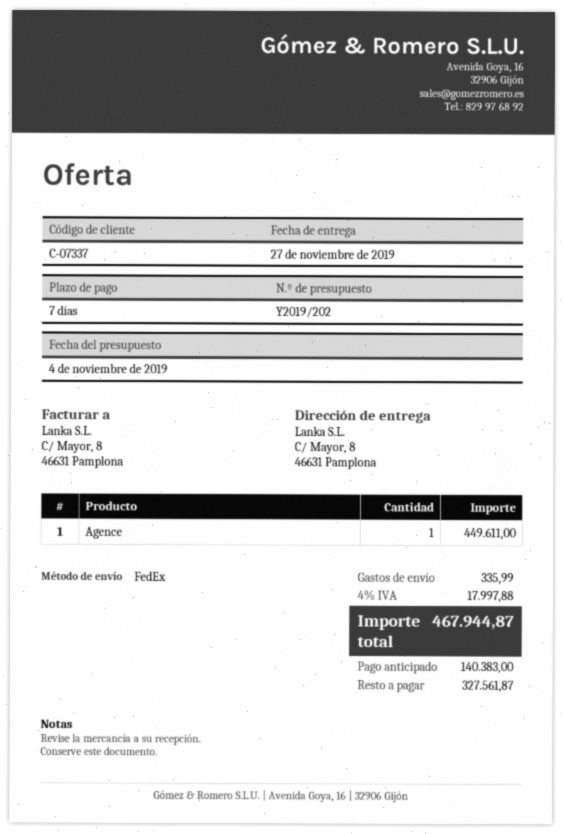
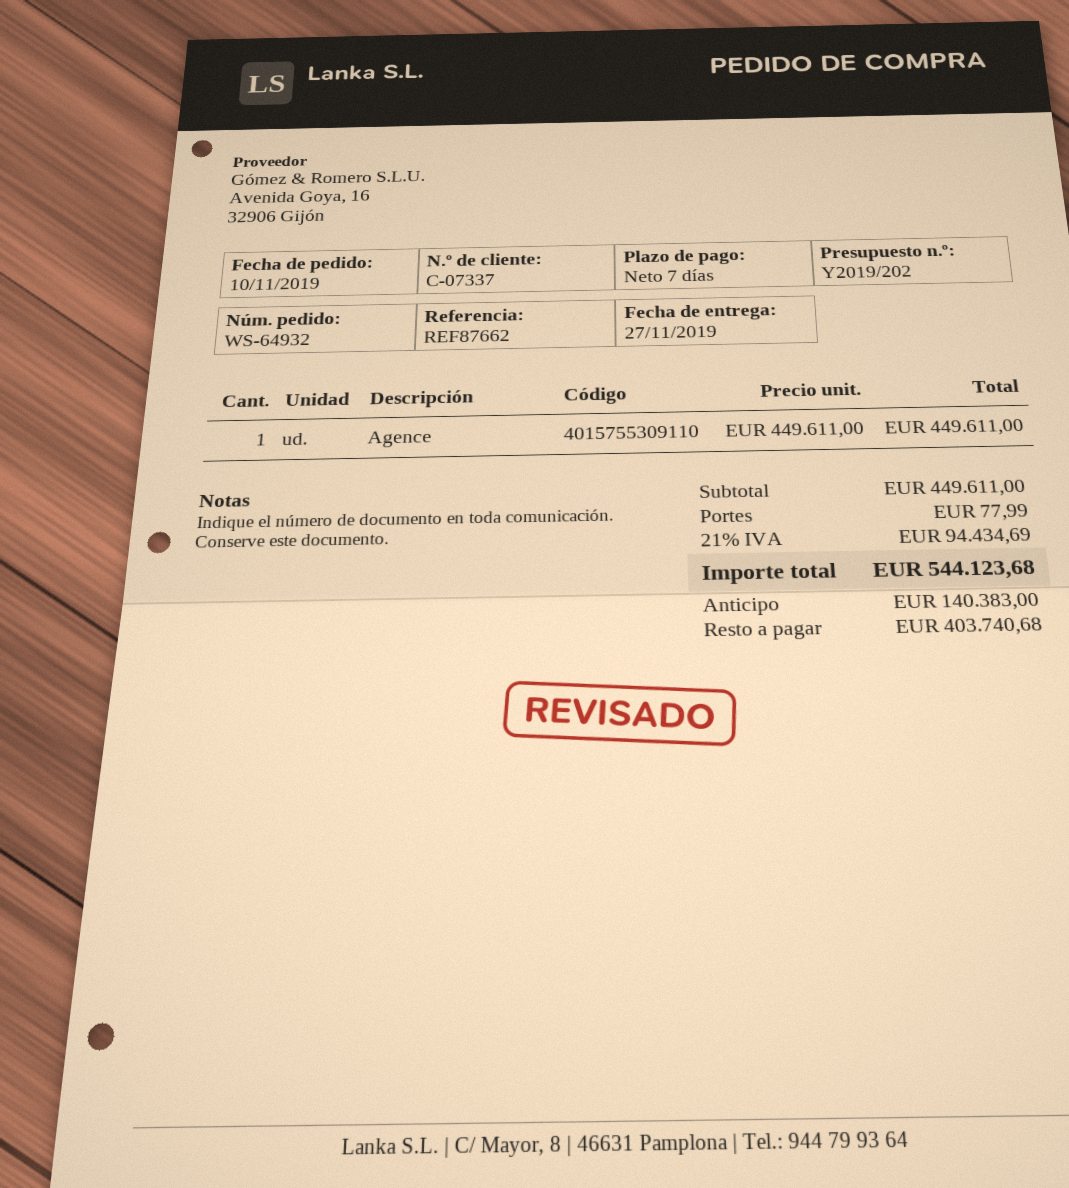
shipping: 335.99 -> 77.99
tax: 4% = 17997.88 -> 21% = 94434.69
total: 467944.87 -> 544123.68
balance: 327561.87 -> 403740.68

